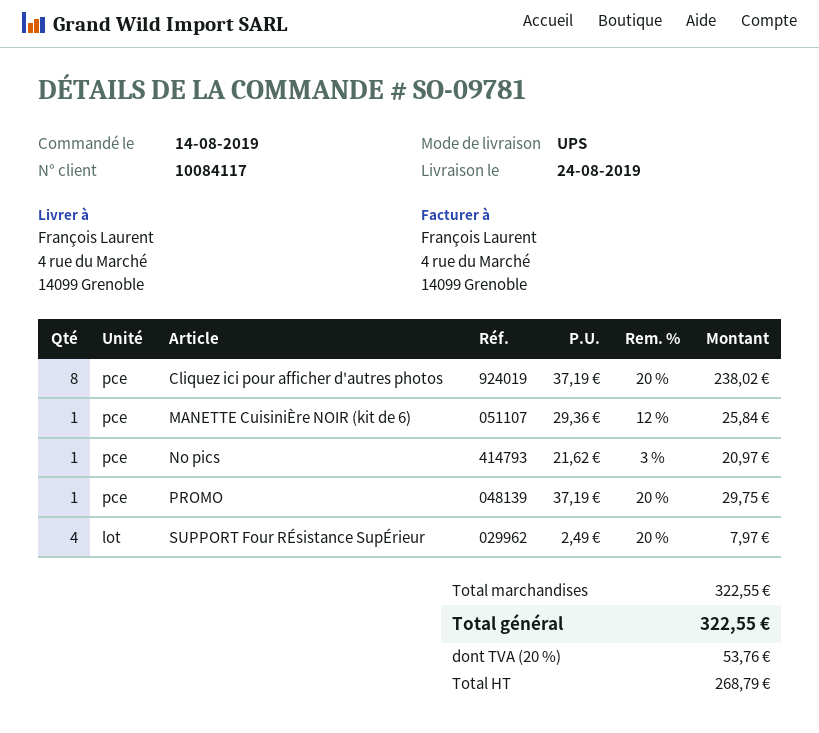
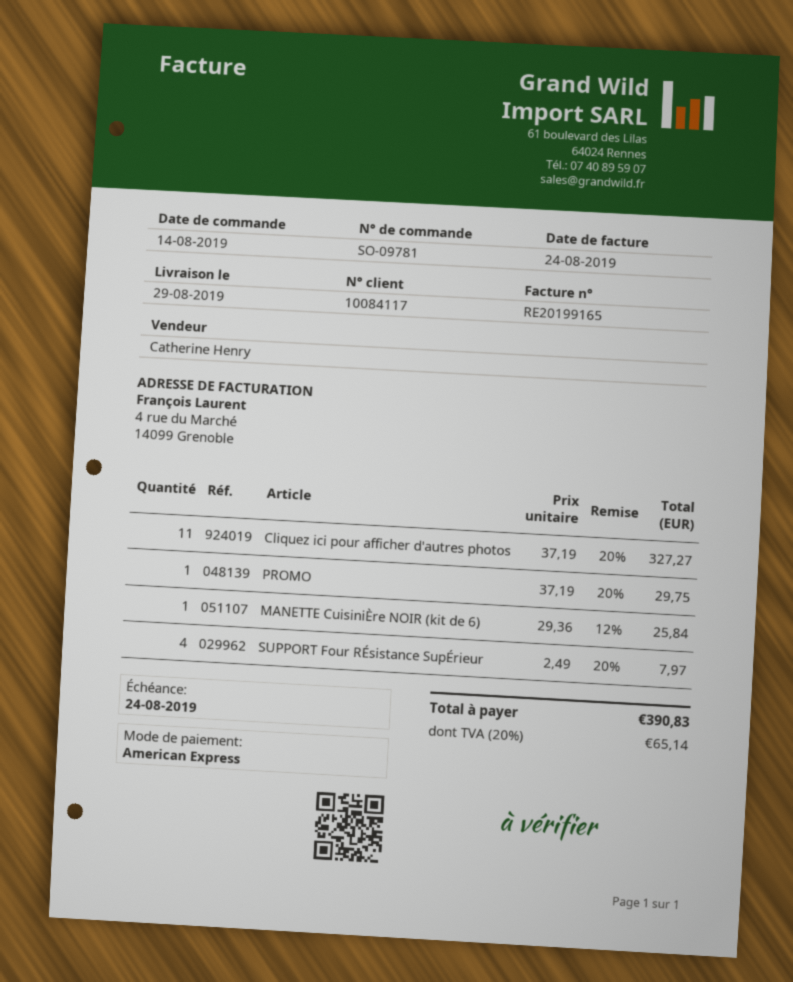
delivery date: 2019-08-24 -> 2019-08-29
Cliquez ici pour afficher d'autres photos: 8 x 37.19 - 20% = 238.02 -> 11 x 37.19 - 20% = 327.27
No pics: 1 x 21.62 - 3% = 20.97 -> none
tax: 20% = 53.76 -> 20% = 65.14
total: 322.55 -> 390.83

